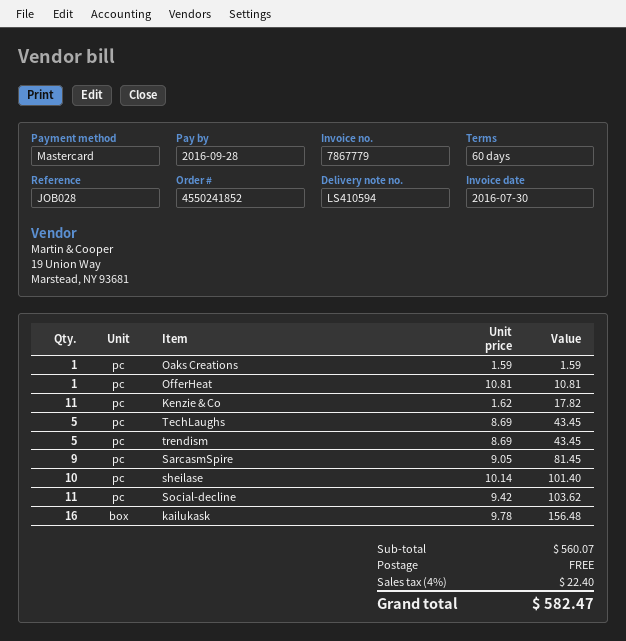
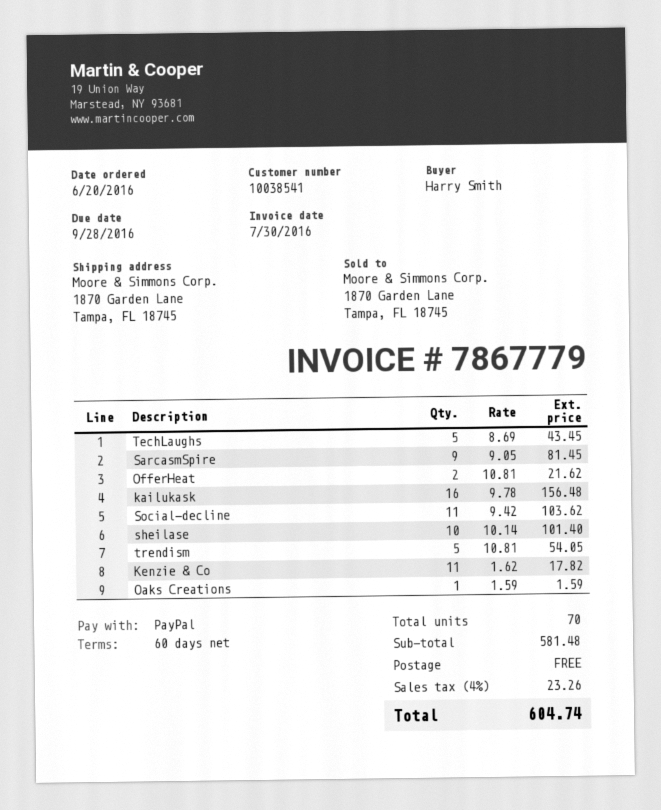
payment method: Mastercard -> PayPal
OfferHeat: 1 x 10.81 = 10.81 -> 2 x 10.81 = 21.62
trendism: 5 x 8.69 = 43.45 -> 5 x 10.81 = 54.05
subtotal: 560.07 -> 581.48
tax: 4% = 22.40 -> 4% = 23.26
total: 582.47 -> 604.74

